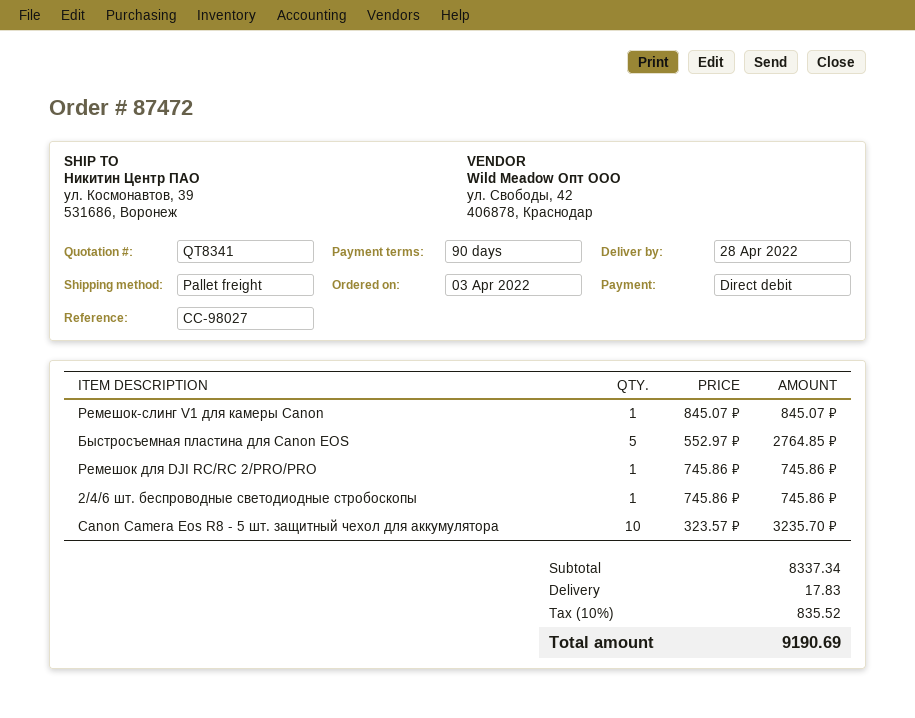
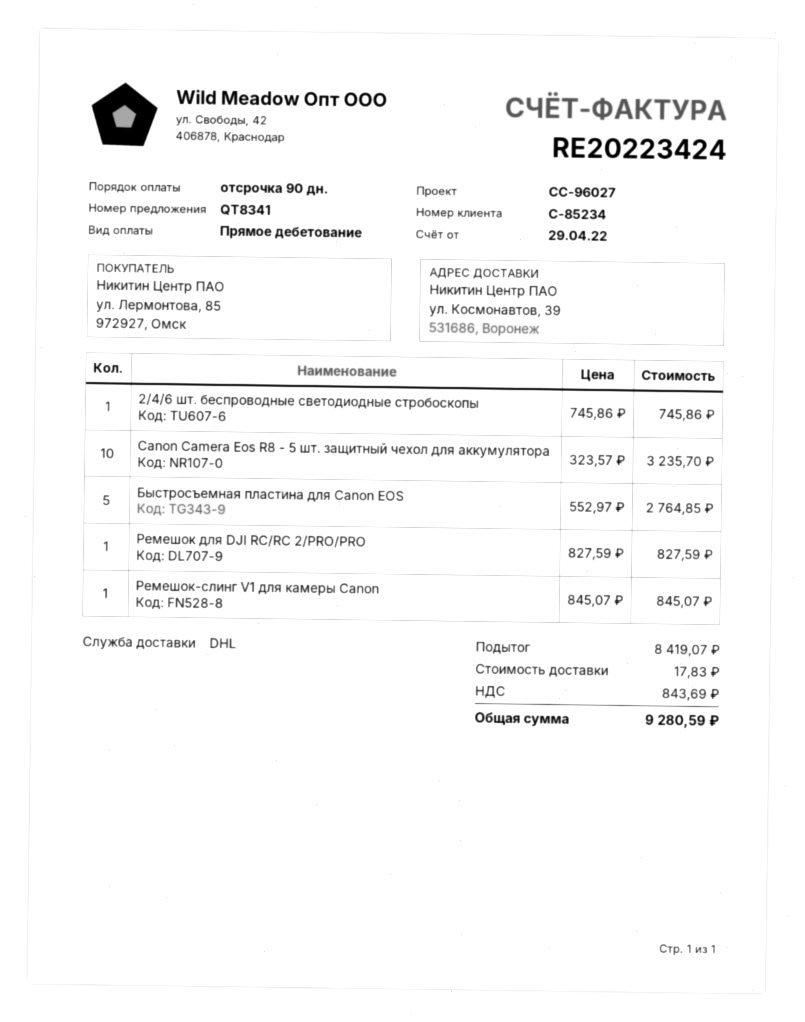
reference: CC-98027 -> CC-96027
shipping method: pallet freight -> DHL
Ремешок для DJI RC/RC 2/PRO/PRO: 1 x 745.86 = 745.86 -> 1 x 827.59 = 827.59
subtotal: 8337.34 -> 8419.07
tax: 835.52 -> 843.69
total: 9190.69 -> 9280.59

